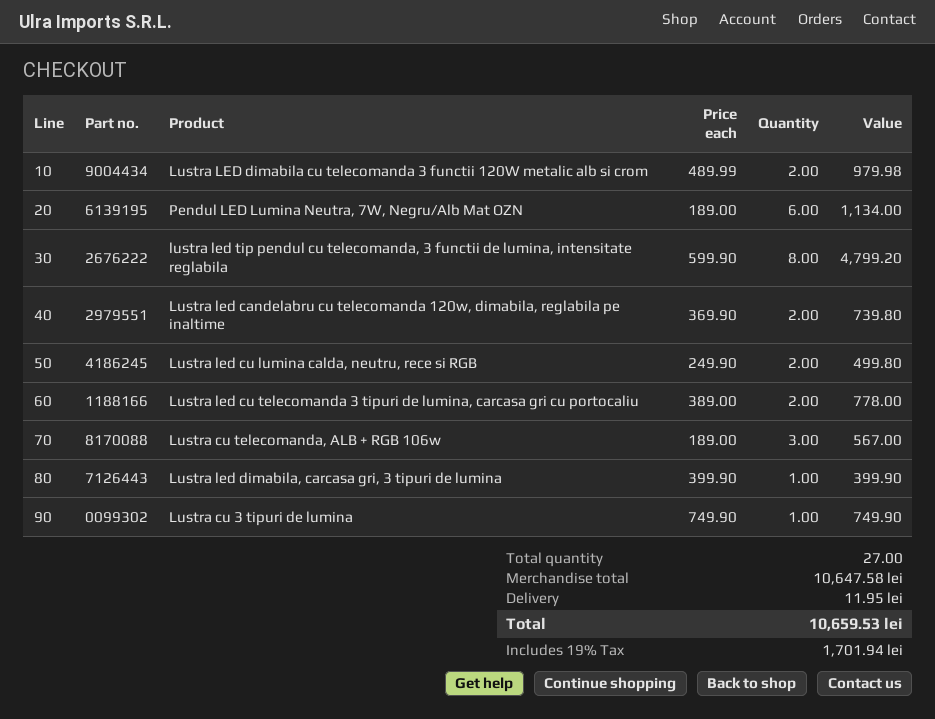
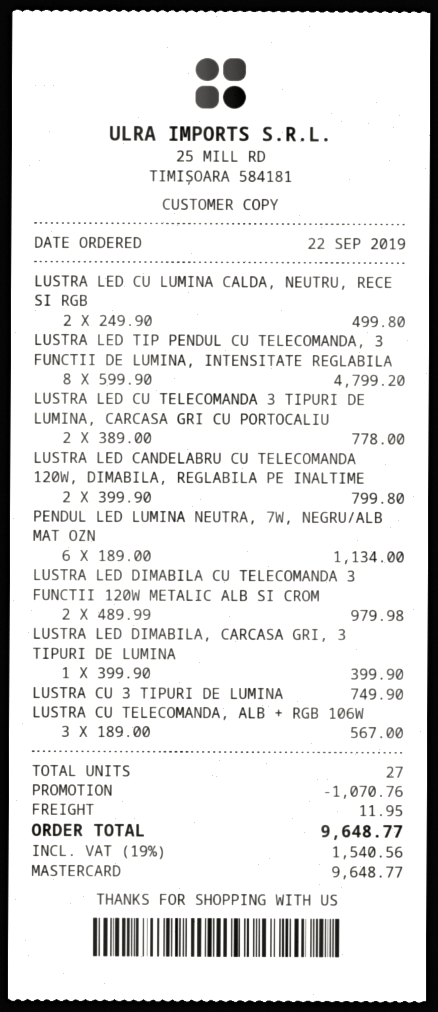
Lustra led candelabru cu telecomanda 120w, dimabila, reglabila pe inaltime: 2 x 369.90 = 739.80 -> 2 x 399.90 = 799.80
discount: none -> 1070.76
tax: 19% = 1701.94 -> 19% = 1540.56
total: 10659.53 -> 9648.77

